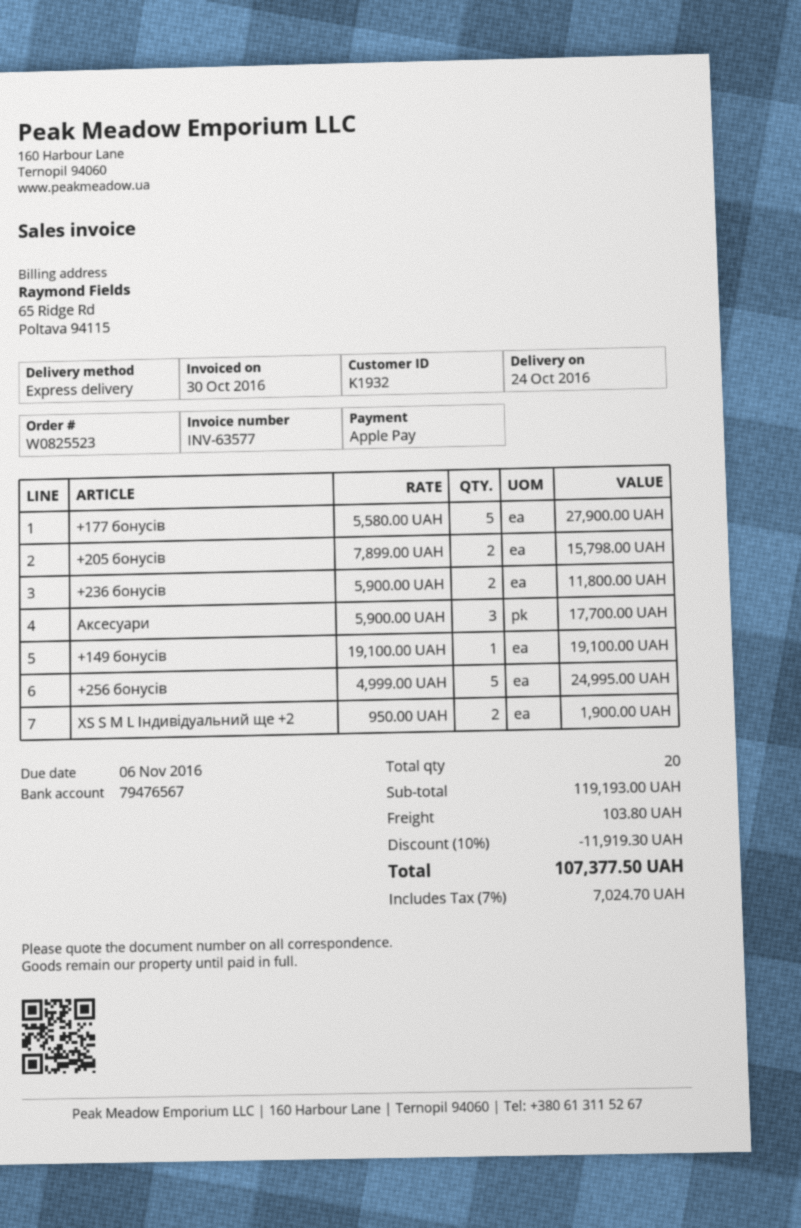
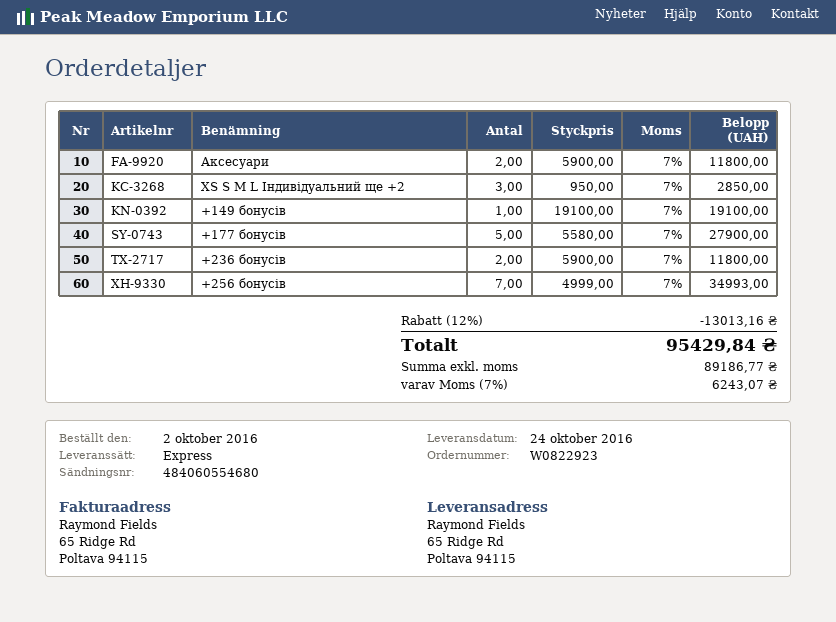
order number: W0825523 -> W0822923
+205 бонусів: 2 x 7899.00 = 15798.00 -> none
Аксесуари: 3 x 5900.00 = 17700.00 -> 2 x 5900.00 = 11800.00
+256 бонусів: 5 x 4999.00 = 24995.00 -> 7 x 4999.00 = 34993.00
XS S M L Індивідуальний ще +2: 2 x 950.00 = 1900.00 -> 3 x 950.00 = 2850.00
discount: 10% = 11919.30 -> 12% = 13013.16
shipping: 103.80 -> none
tax: 7% = 7024.70 -> 7% = 6243.07
total: 107377.50 -> 95429.84

